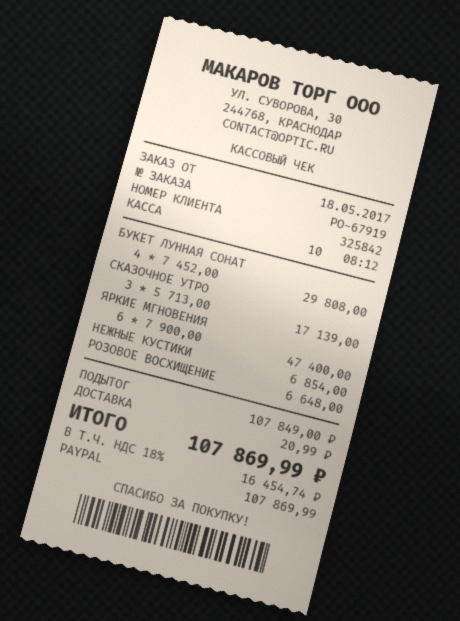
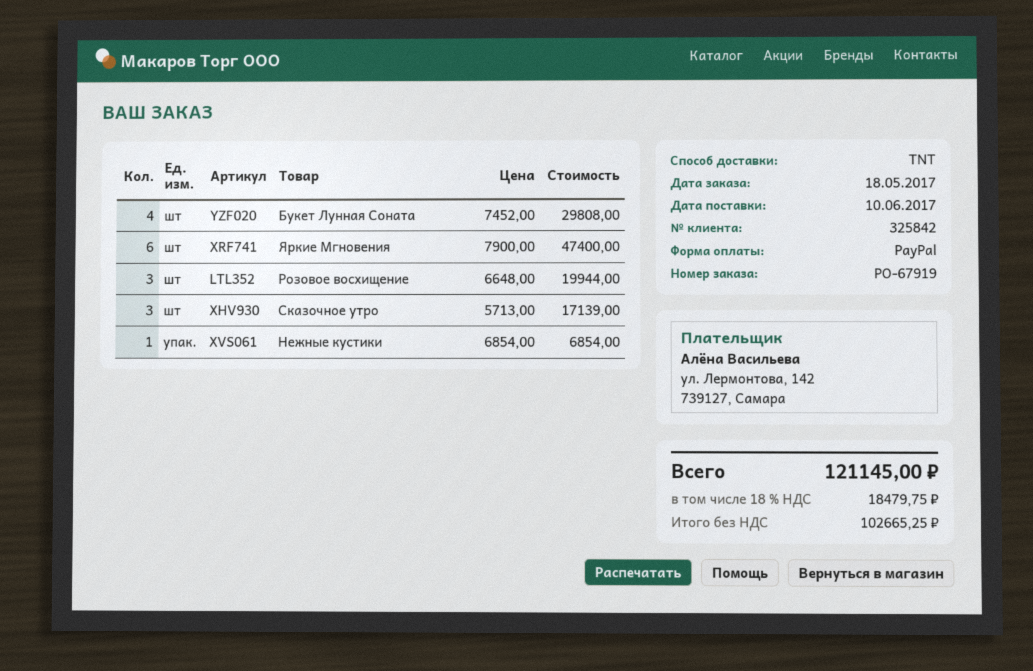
РОЗОВОЕ ВОСХИЩЕНИЕ: 1 x 6648.00 = 6648.00 -> 3 x 6648.00 = 19944.00
shipping: 20.99 -> none
tax: 18% = 16454.74 -> 18% = 18479.75
total: 107869.99 -> 121145.00

